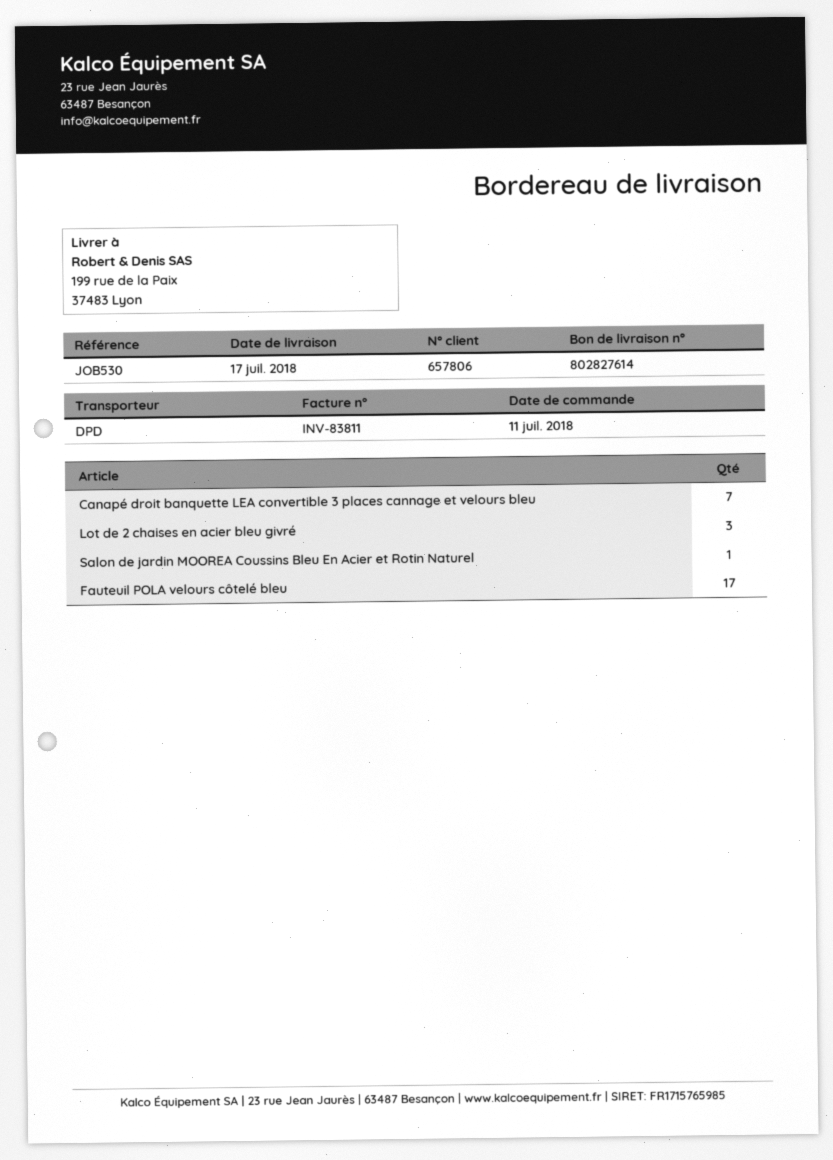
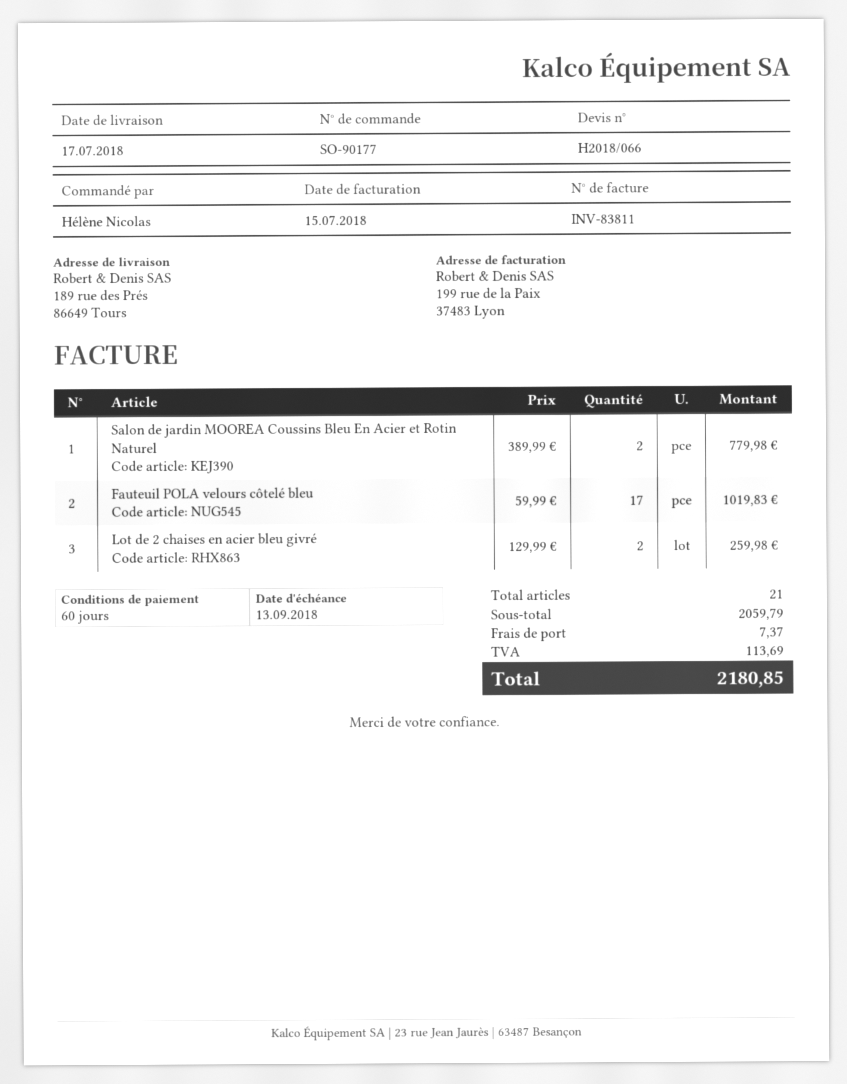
ship to: 199 rue de la Paix, 37483 Lyon -> 189 rue des Prés, 86649 Tours
Canapé droit banquette LEA convertible 3 places cannage et velours bleu: 7 -> none
Lot de 2 chaises en acier bleu givré: 3 -> 2
Salon de jardin MOOREA Coussins Bleu En Acier et Rotin Naturel: 1 -> 2

